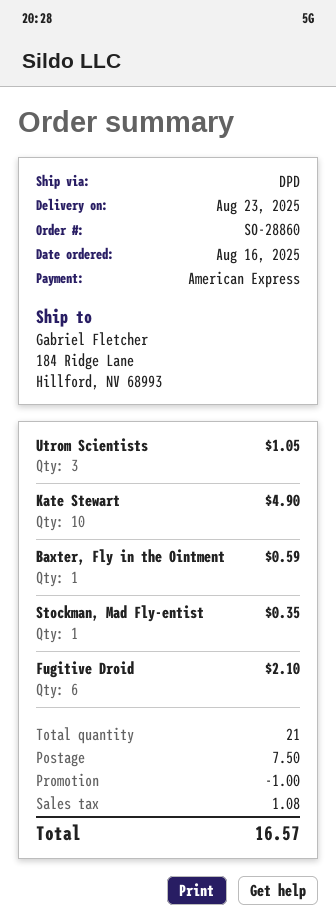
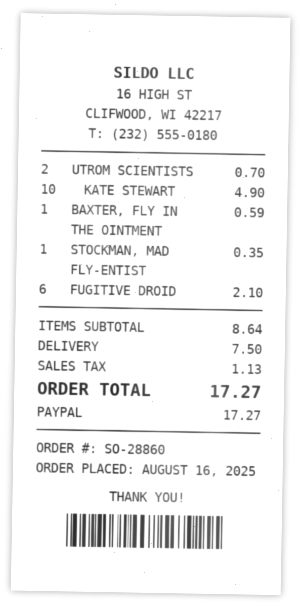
payment method: American Express -> PayPal
Utrom Scientists: 3 for 1.05 -> 2 for 0.70
discount: 1.00 -> none
tax: 1.08 -> 1.13
total: 16.57 -> 17.27

